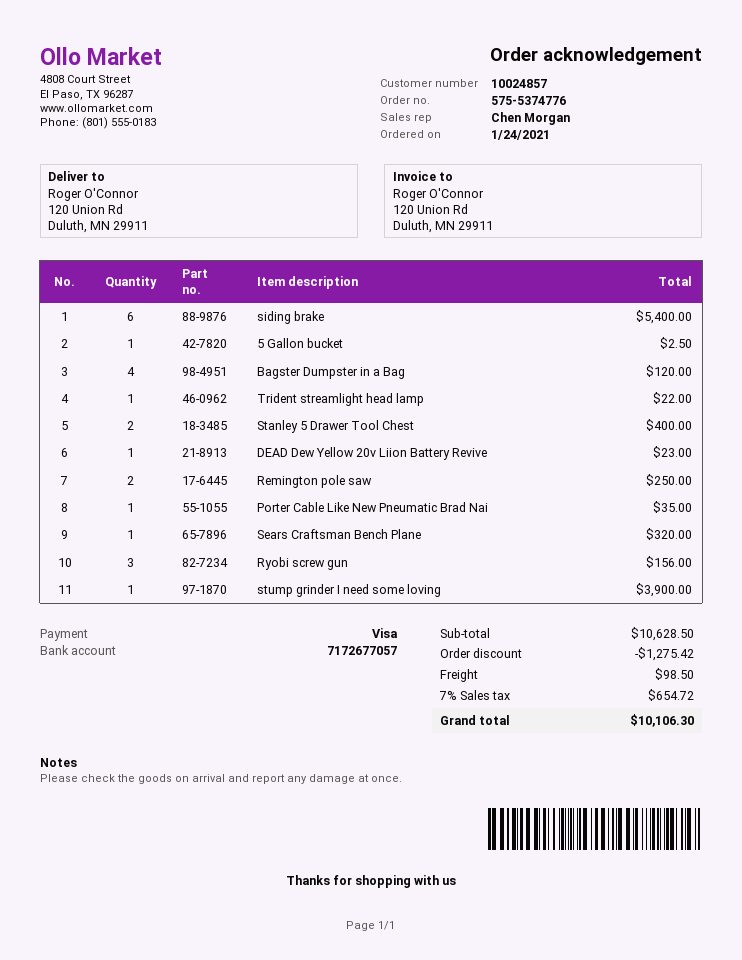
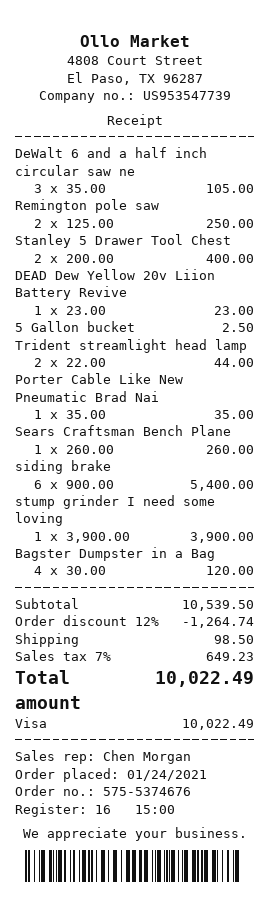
order number: 575-5374776 -> 575-5374676
Trident streamlight head lamp: 1 for 22.00 -> 2 for 44.00
Sears Craftsman Bench Plane: 1 for 320.00 -> 1 for 260.00
Ryobi screw gun: 3 for 156.00 -> none
DeWalt 6 and a half inch circular saw ne: none -> 3 for 105.00
subtotal: 10628.50 -> 10539.50
discount: 1275.42 -> 1264.74
tax: 7% = 654.72 -> 7% = 649.23
total: 10106.30 -> 10022.49

